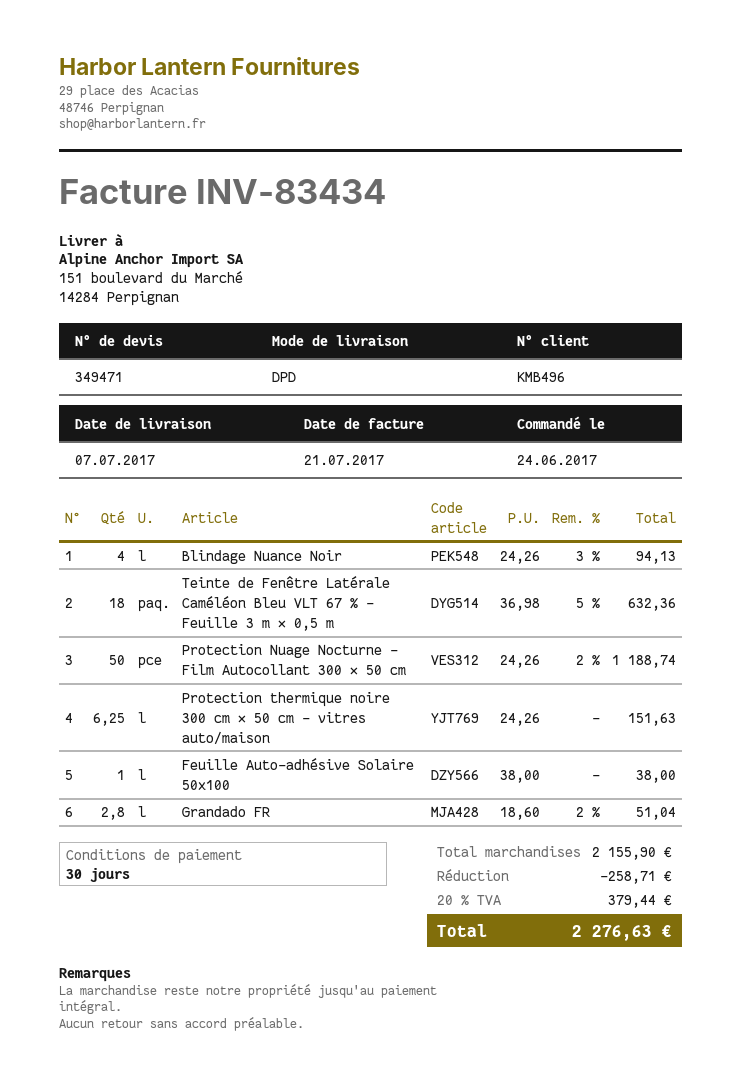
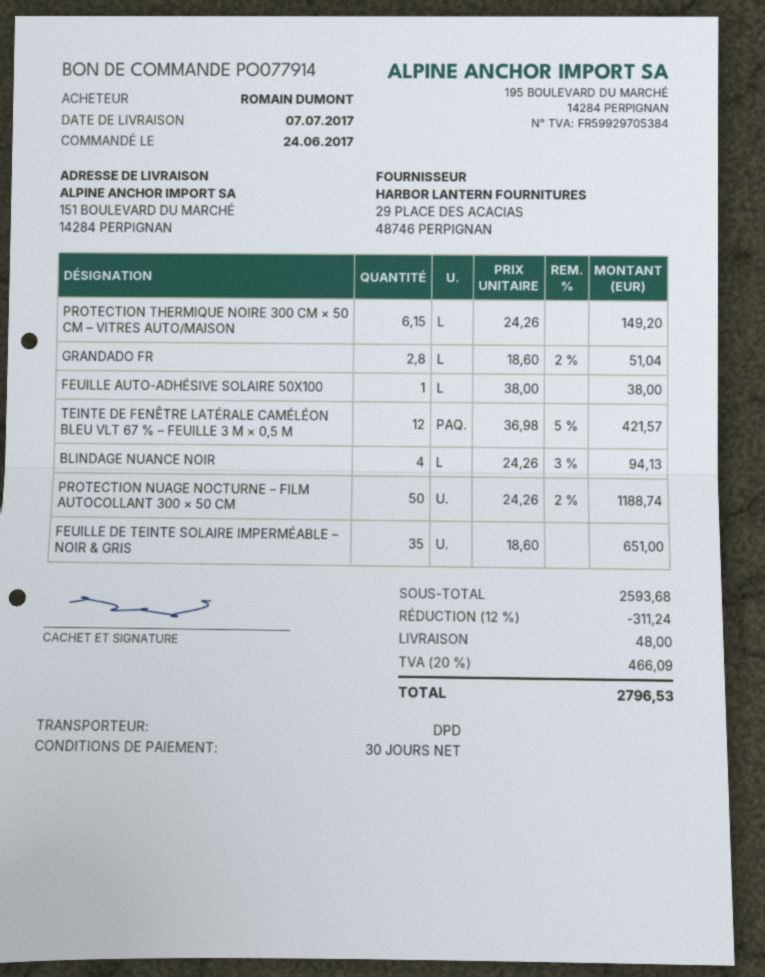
Teinte de Fenêtre Latérale Caméléon Bleu VLT 67 % – Feuille 3 m × 0,5 m: 18 x 36.98 - 5% = 632.36 -> 12 x 36.98 - 5% = 421.57
Protection thermique noire 300 cm × 50 cm – vitres auto/maison: 6.25 x 24.26 = 151.63 -> 6.15 x 24.26 = 149.20
FEUILLE DE TEINTE SOLAIRE IMPERMÉABLE – NOIR & GRIS: none -> 35 x 18.60 = 651.00
subtotal: 2155.90 -> 2593.68
discount: 258.71 -> 311.24
shipping: none -> 48.00
tax: 20% = 379.44 -> 20% = 466.09
total: 2276.63 -> 2796.53

